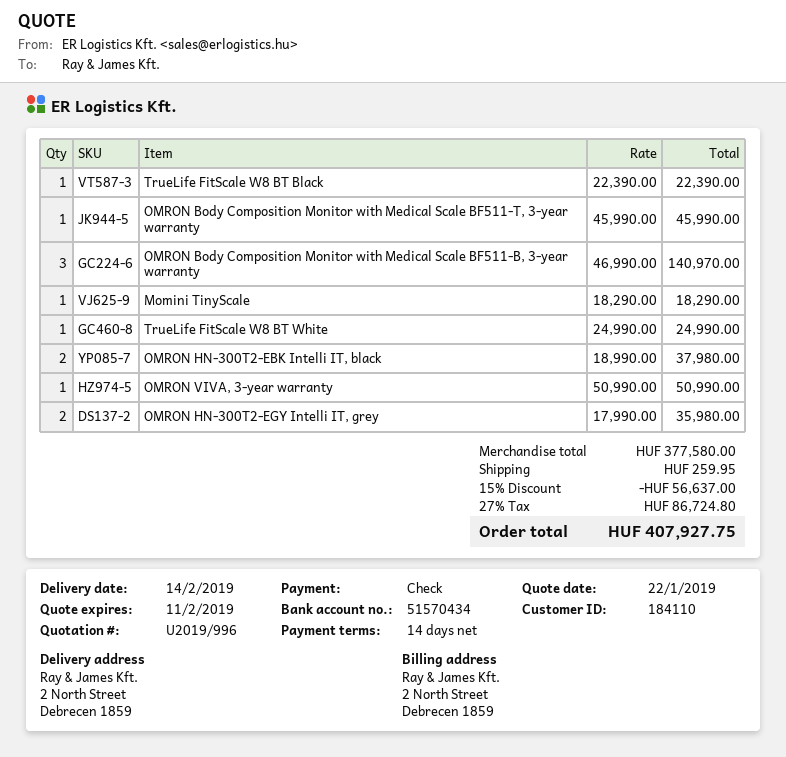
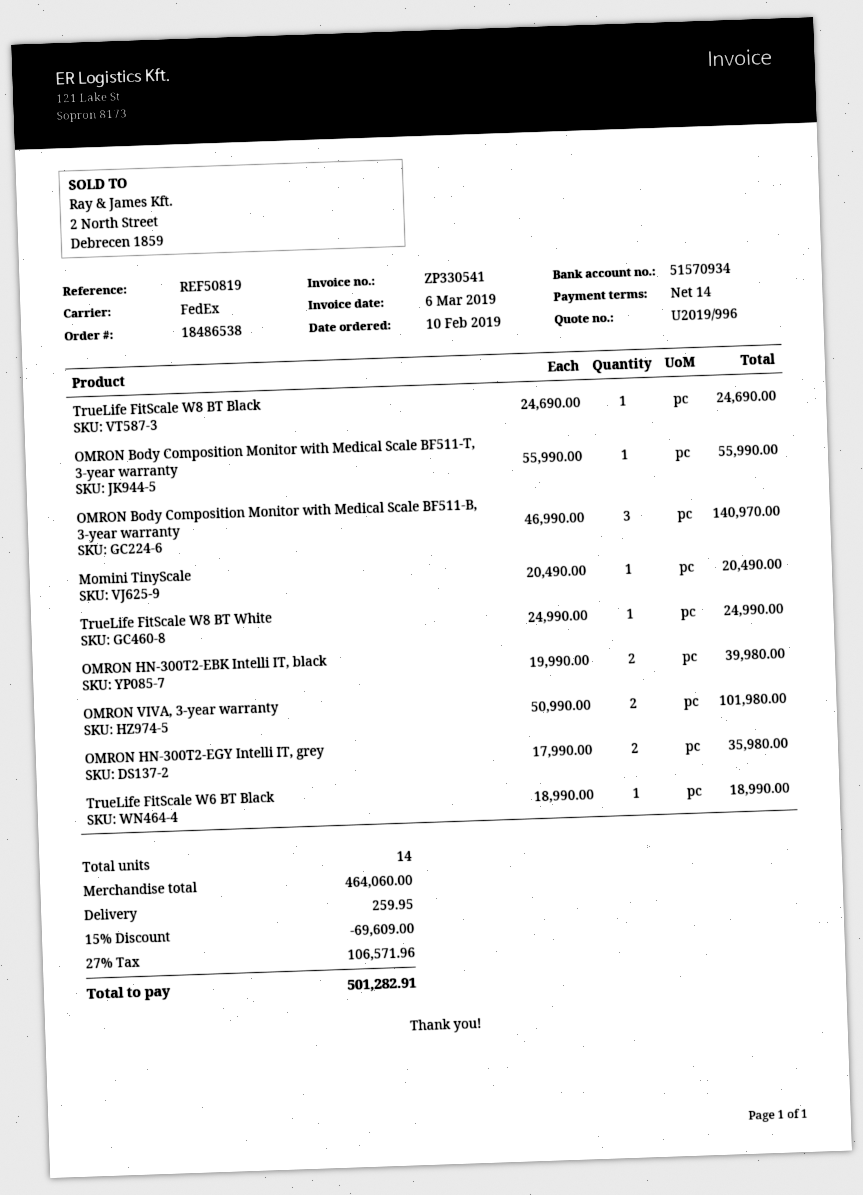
bank account: 51570434 -> 51570934
TrueLife FitScale W8 BT Black: 1 x 22390.00 = 22390.00 -> 1 x 24690.00 = 24690.00
OMRON Body Composition Monitor with Medical Scale BF511-T, 3-year warranty: 1 x 45990.00 = 45990.00 -> 1 x 55990.00 = 55990.00
Momini TinyScale: 1 x 18290.00 = 18290.00 -> 1 x 20490.00 = 20490.00
OMRON HN-300T2-EBK Intelli IT, black: 2 x 18990.00 = 37980.00 -> 2 x 19990.00 = 39980.00
OMRON VIVA, 3-year warranty: 1 x 50990.00 = 50990.00 -> 2 x 50990.00 = 101980.00
TrueLife FitScale W6 BT Black: none -> 1 x 18990.00 = 18990.00
subtotal: 377580.00 -> 464060.00
discount: 15% = 56637.00 -> 15% = 69609.00
tax: 27% = 86724.80 -> 27% = 106571.96
total: 407927.75 -> 501282.91

